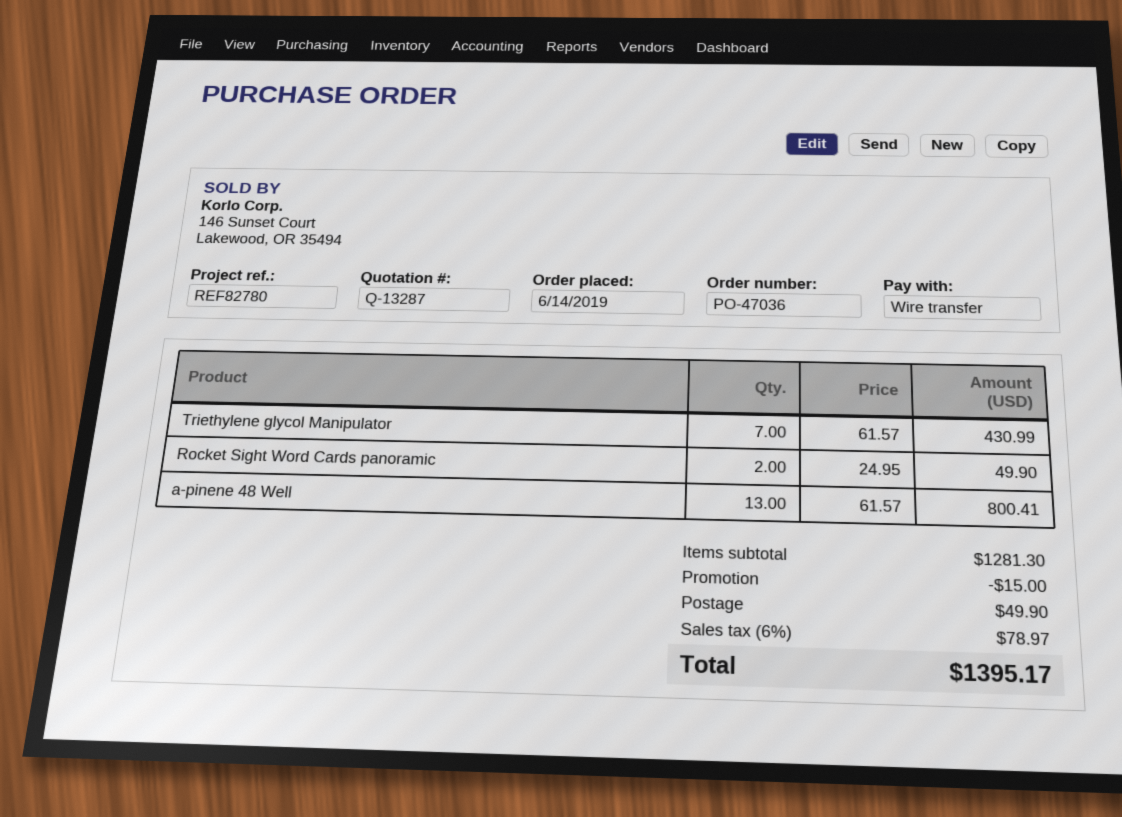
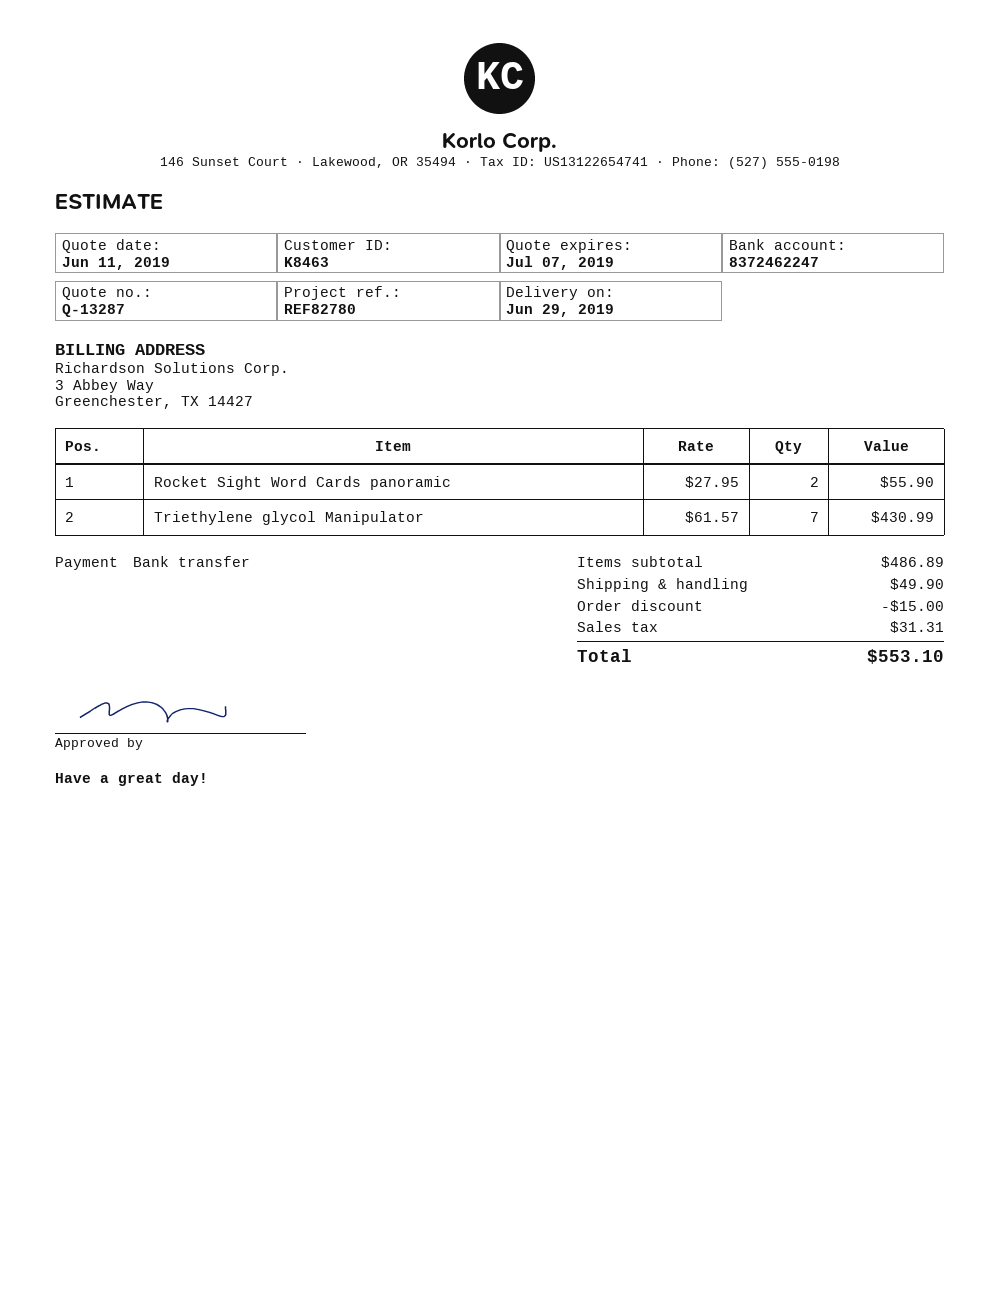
Rocket Sight Word Cards panoramic: 2 x 24.95 = 49.90 -> 2 x 27.95 = 55.90
a-pinene 48 Well: 13 x 61.57 = 800.41 -> none
subtotal: 1281.30 -> 486.89
tax: 78.97 -> 31.31
total: 1395.17 -> 553.10

